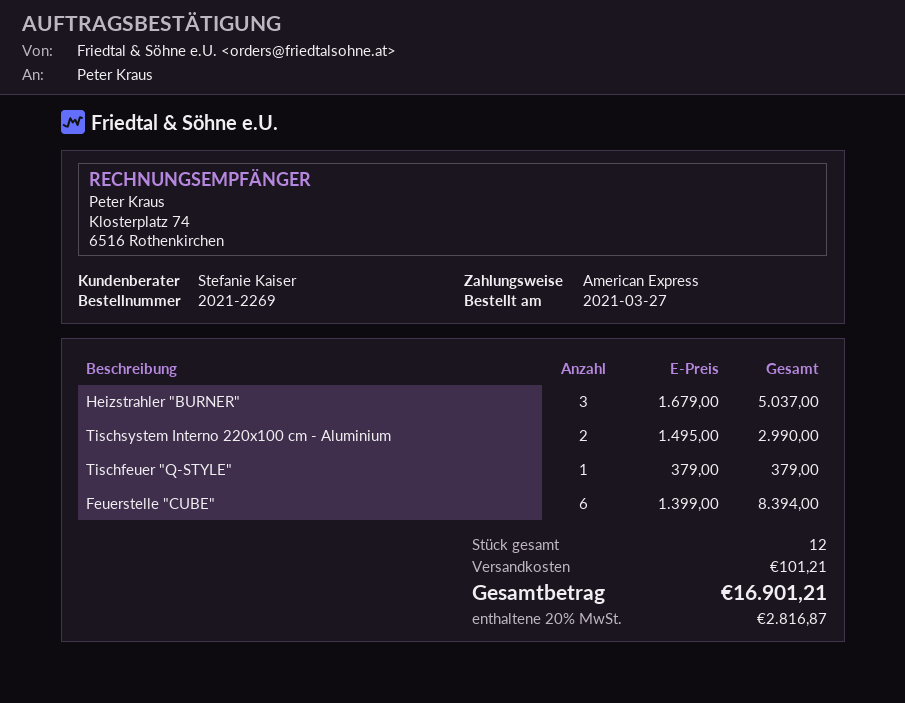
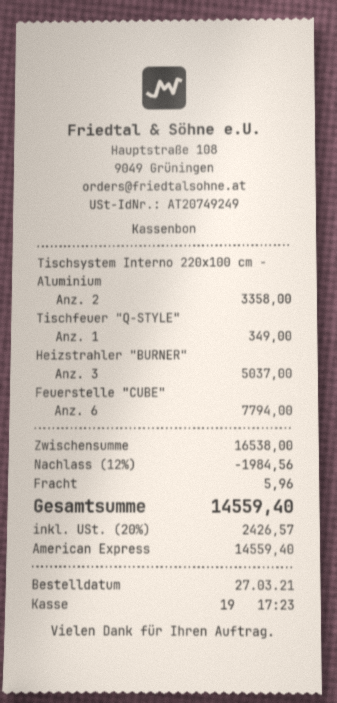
Tischsystem Interno 220x100 cm - Aluminium: 2 for 2990.00 -> 2 for 3358.00
Tischfeuer "Q-STYLE": 1 for 379.00 -> 1 for 349.00
Feuerstelle "CUBE": 6 for 8394.00 -> 6 for 7794.00
discount: none -> 12% = 1984.56
shipping: 101.21 -> 5.96
tax: 20% = 2816.87 -> 20% = 2426.57
total: 16901.21 -> 14559.40

